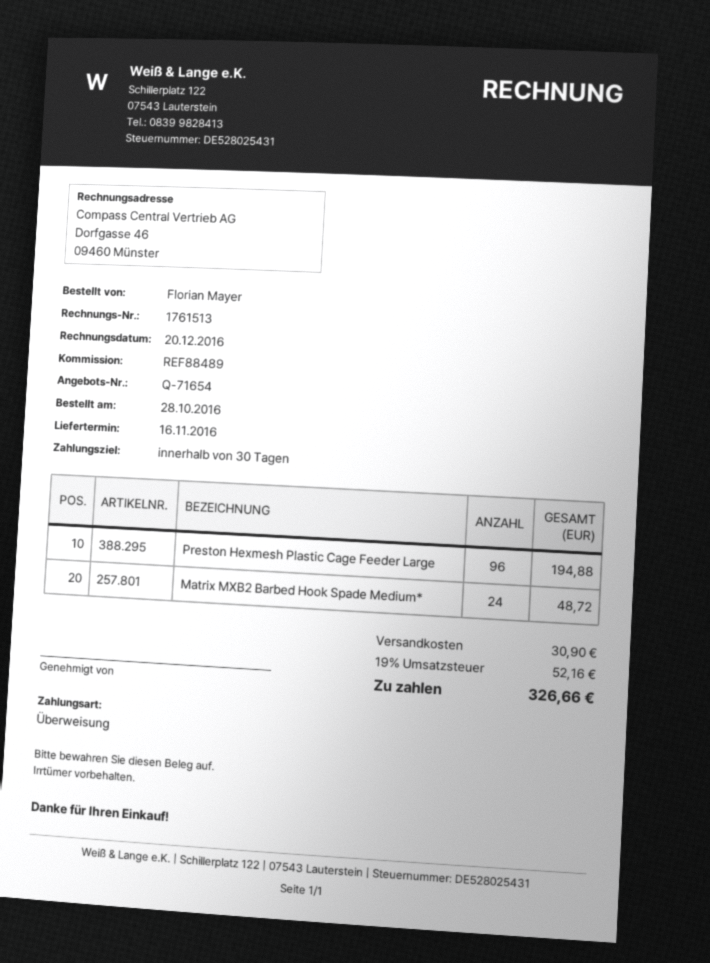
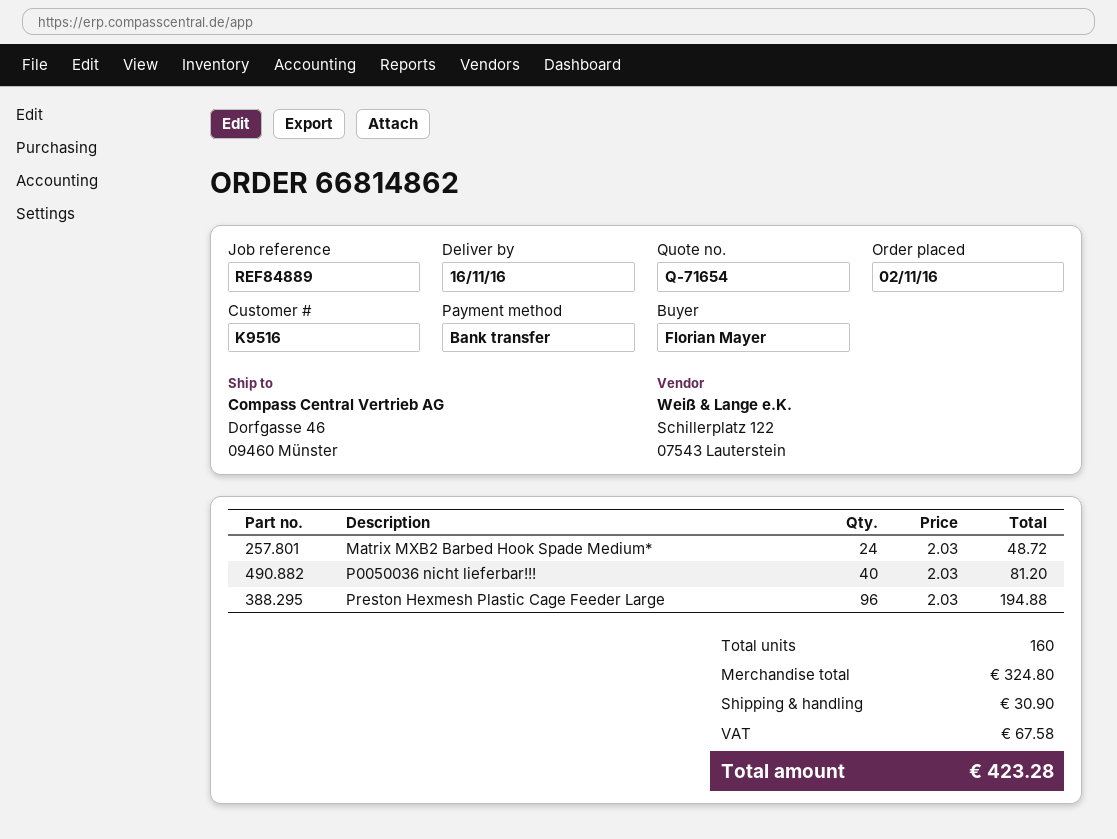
order date: 2016-10-28 -> 2016-11-02
reference: REF88489 -> REF84889
P0050036 nicht lieferbar!!!: none -> 40 for 81.20
tax: 52.16 -> 67.58
total: 326.66 -> 423.28

